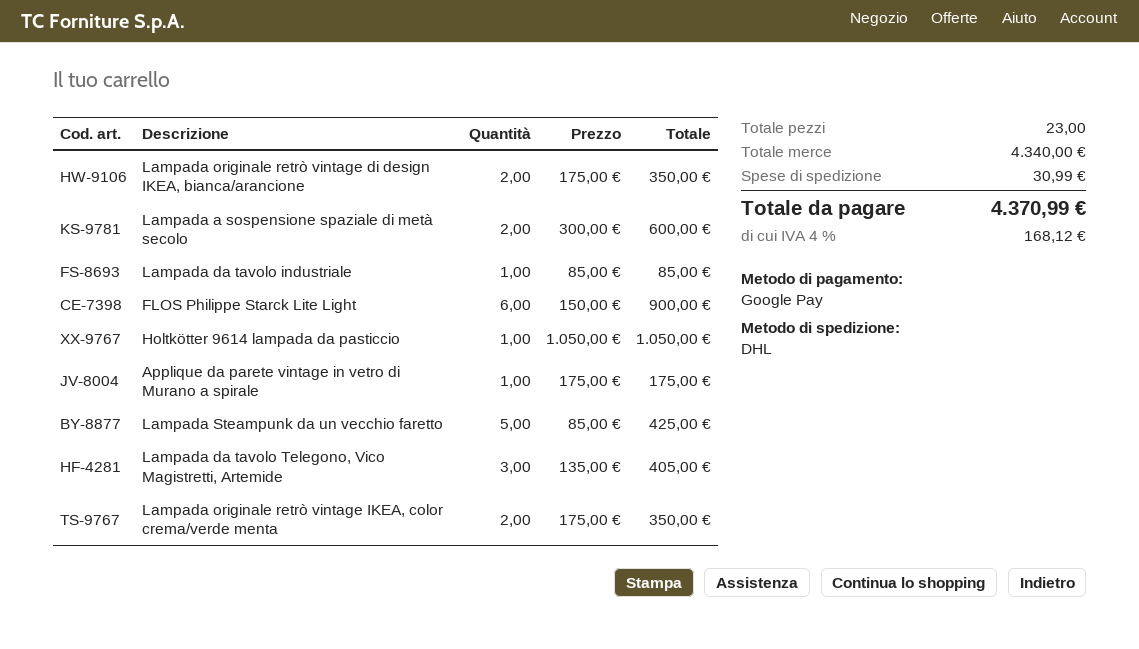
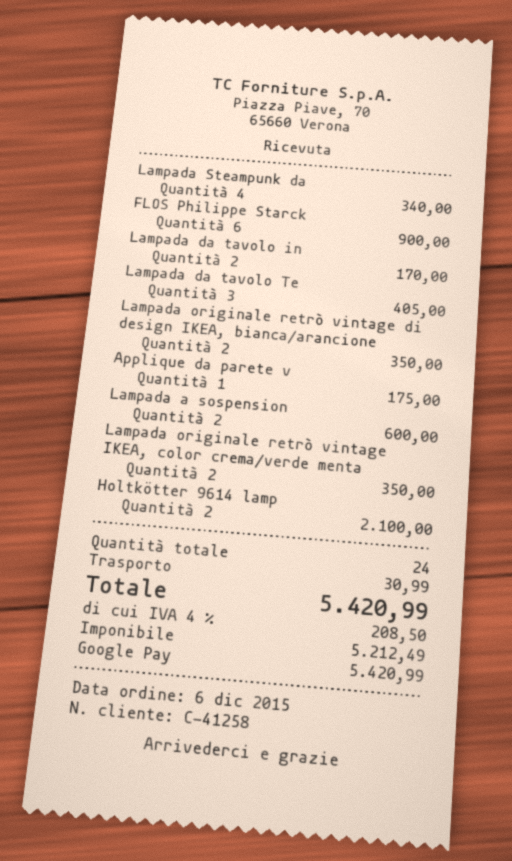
Lampada da tavolo industriale: 1 for 85.00 -> 2 for 170.00
Holtkötter 9614 lampada da pasticcio: 1 for 1050.00 -> 2 for 2100.00
Lampada Steampunk da un vecchio faretto: 5 for 425.00 -> 4 for 340.00
total quantity: 23 -> 24
tax: 4% = 168.12 -> 4% = 208.50
total: 4370.99 -> 5420.99

